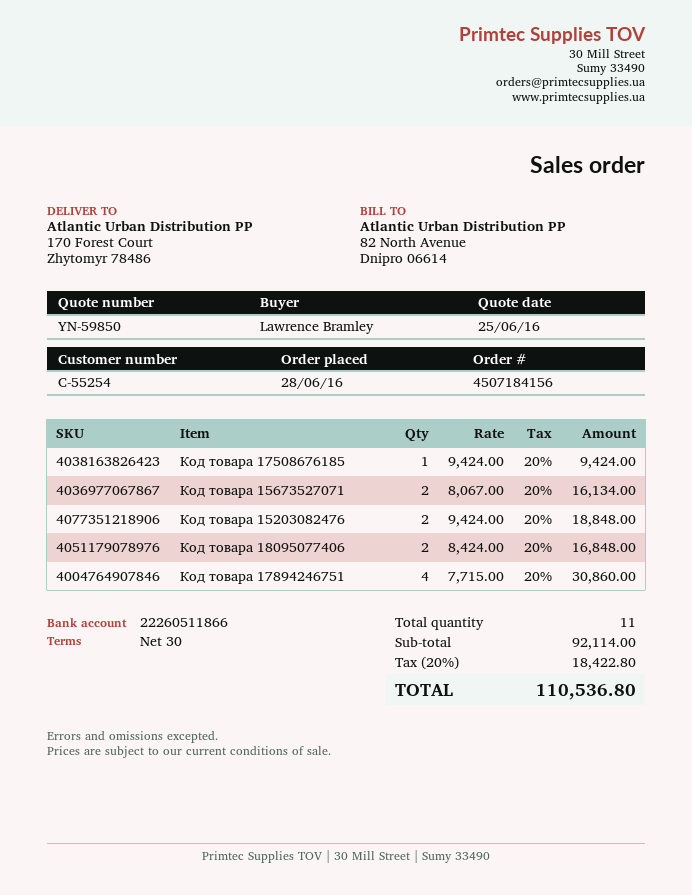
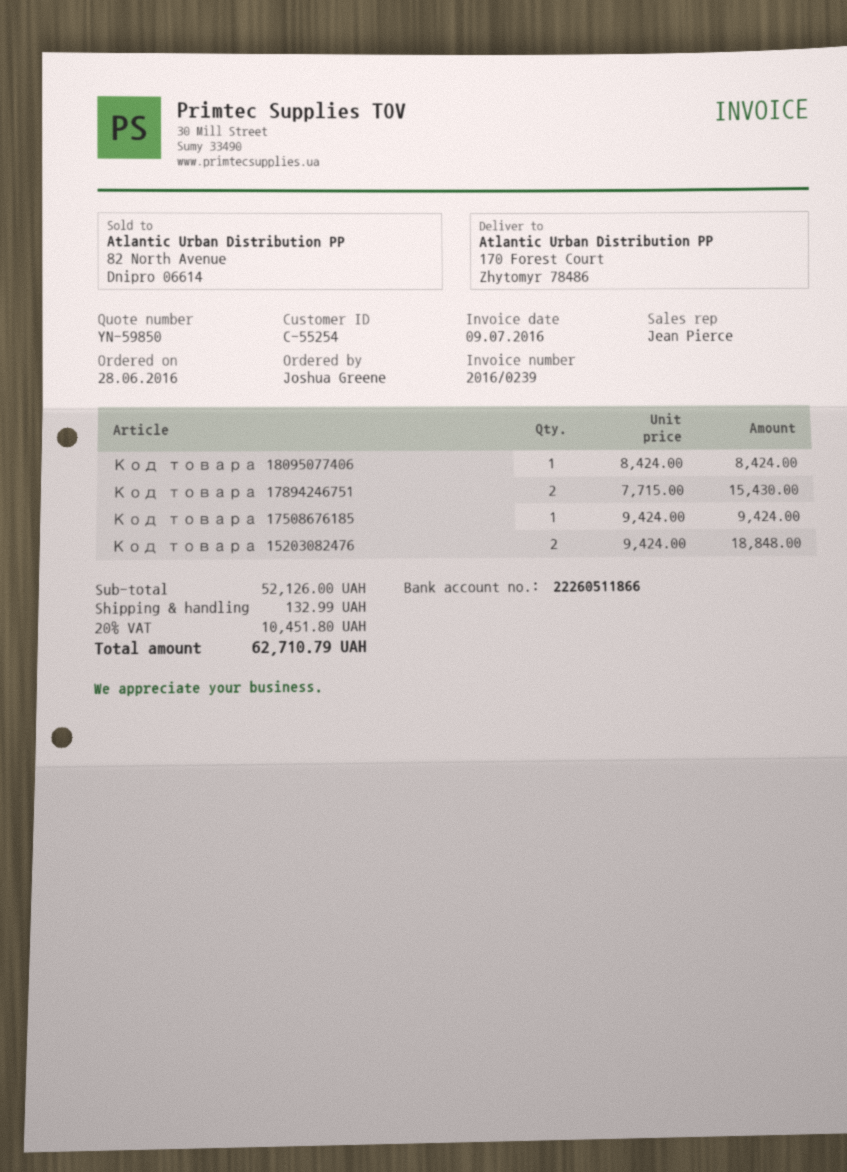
ordered by: Lawrence Bramley -> Joshua Greene
Код товара 15673527071: 2 x 8067.00 = 16134.00 -> none
Код товара 18095077406: 2 x 8424.00 = 16848.00 -> 1 x 8424.00 = 8424.00
Код товара 17894246751: 4 x 7715.00 = 30860.00 -> 2 x 7715.00 = 15430.00
subtotal: 92114.00 -> 52126.00
shipping: none -> 132.99
tax: 20% = 18422.80 -> 20% = 10451.80
total: 110536.80 -> 62710.79

